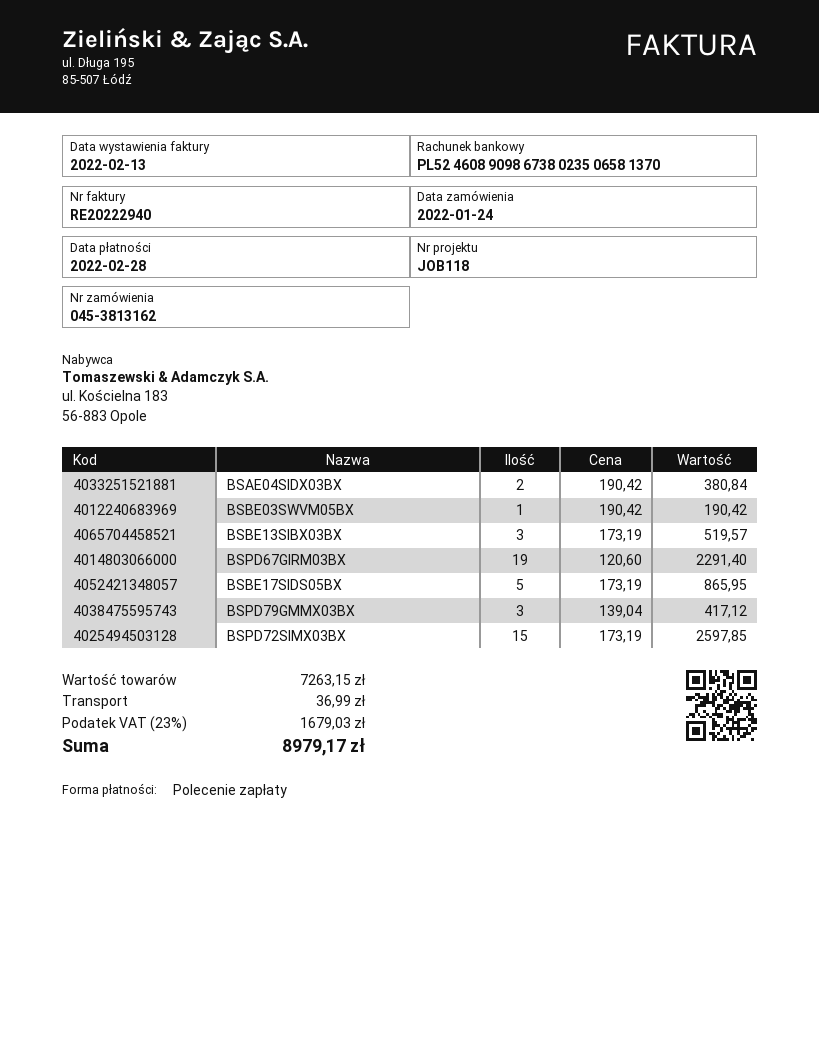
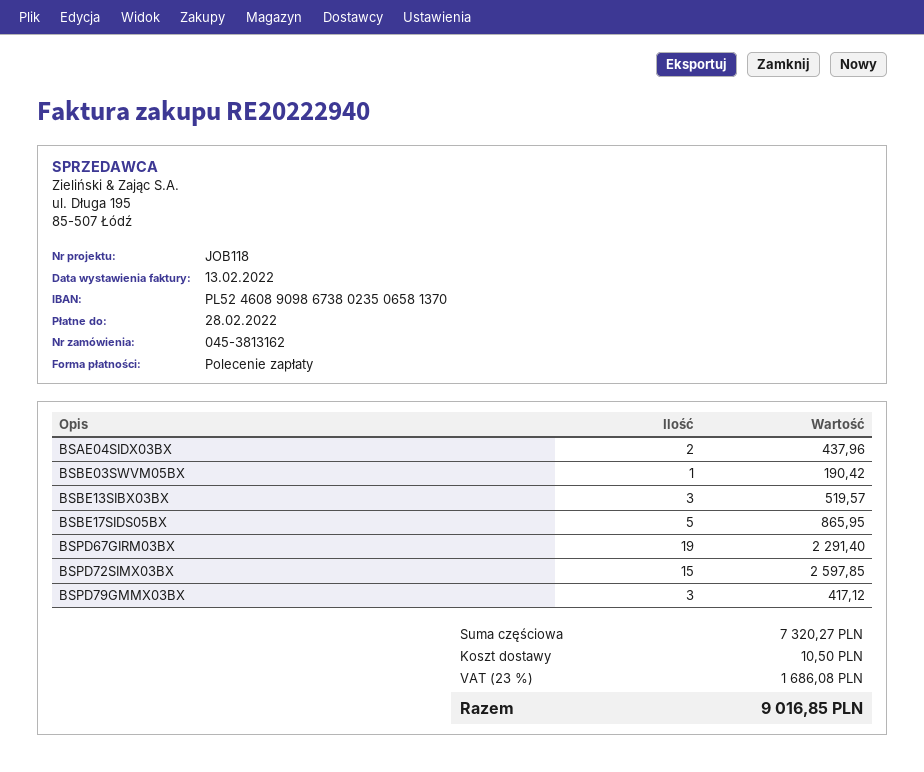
BSAE04SIDX03BX: 2 for 380.84 -> 2 for 437.96
subtotal: 7263.15 -> 7320.27
shipping: 36.99 -> 10.50
tax: 23% = 1679.03 -> 23% = 1686.08
total: 8979.17 -> 9016.85

